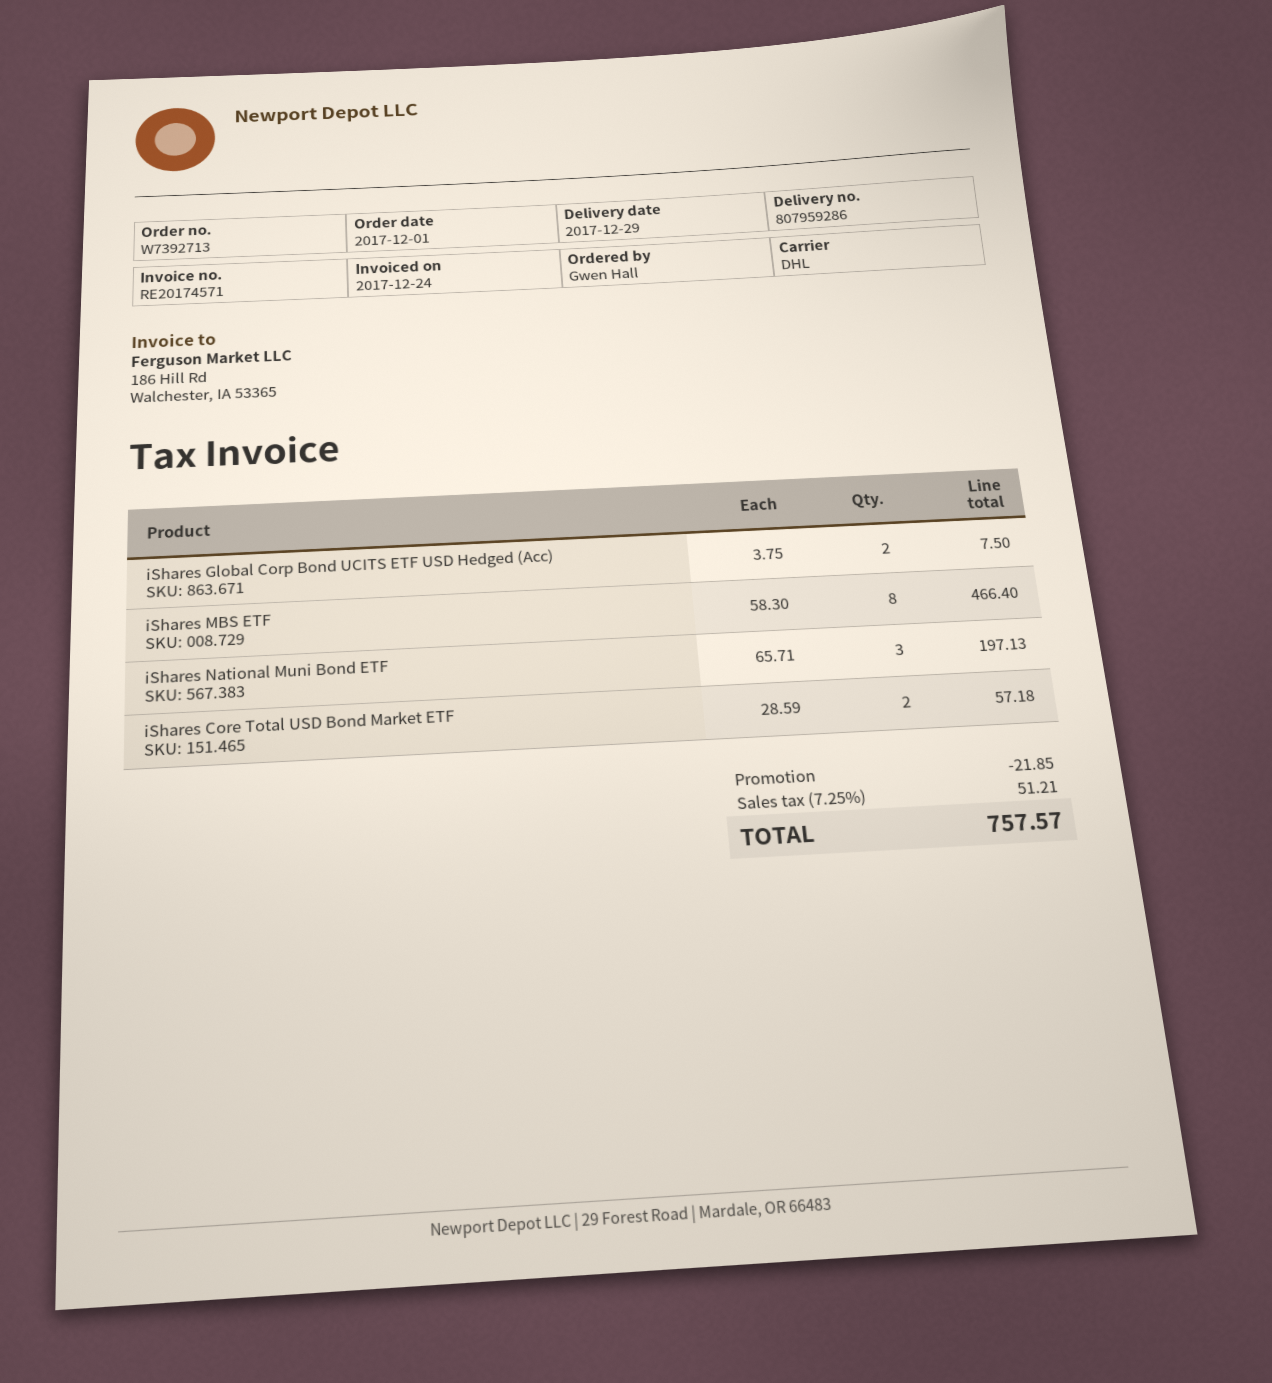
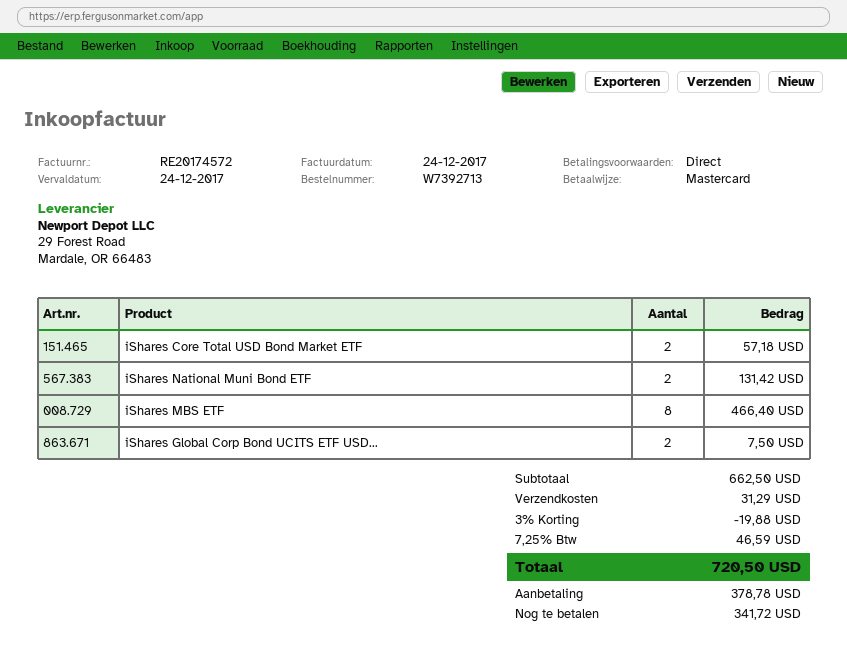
invoice number: RE20174571 -> RE20174572
iShares National Muni Bond ETF: 3 for 197.13 -> 2 for 131.42
discount: 21.85 -> 19.88
shipping: none -> 31.29
tax: 7.25% = 51.21 -> 7.25% = 46.59
total: 757.57 -> 720.50

